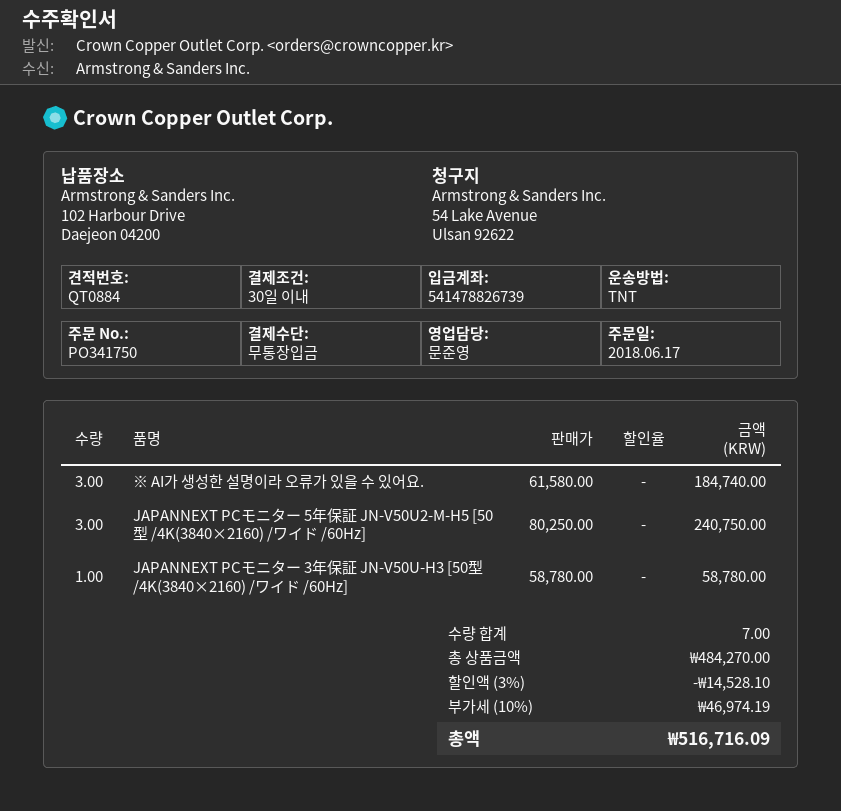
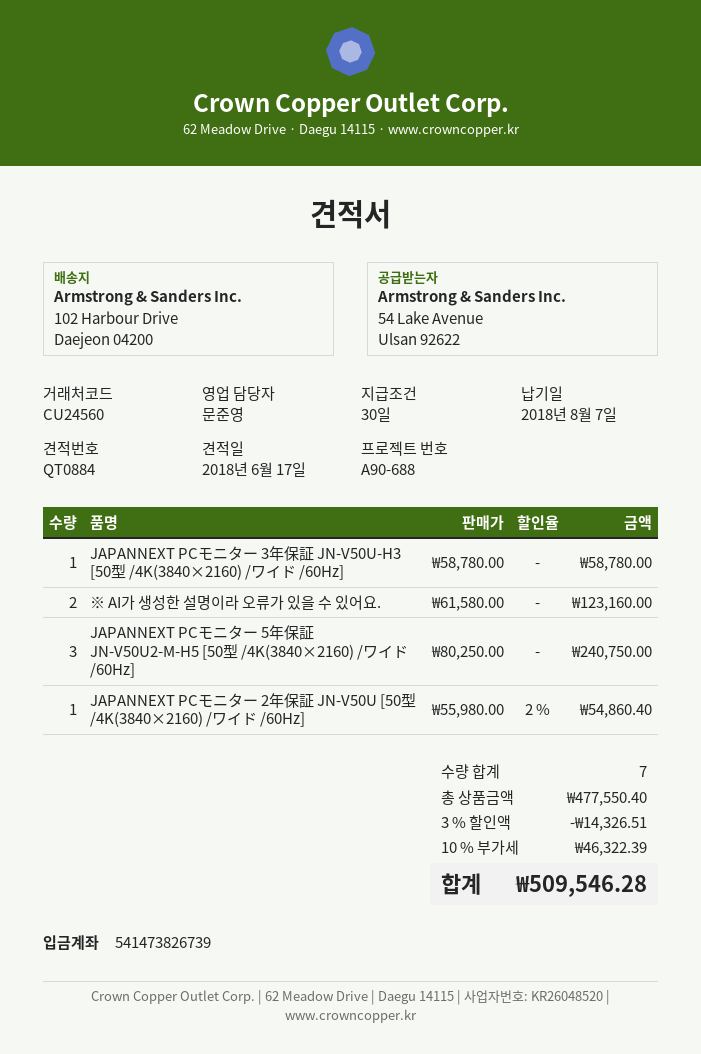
bank account: 541478826739 -> 541473826739
※ AI가 생성한 설명이라 오류가 있을 수 있어요.: 3 x 61580.00 = 184740.00 -> 2 x 61580.00 = 123160.00
JAPANNEXT PCモニター 2年保証 JN-V50U [50型 /4K(3840×2160) /ワイド /60Hz]: none -> 1 x 55980.00 - 2% = 54860.40
subtotal: 484270.00 -> 477550.40
discount: 3% = 14528.10 -> 3% = 14326.51
tax: 10% = 46974.19 -> 10% = 46322.39
total: 516716.09 -> 509546.28

